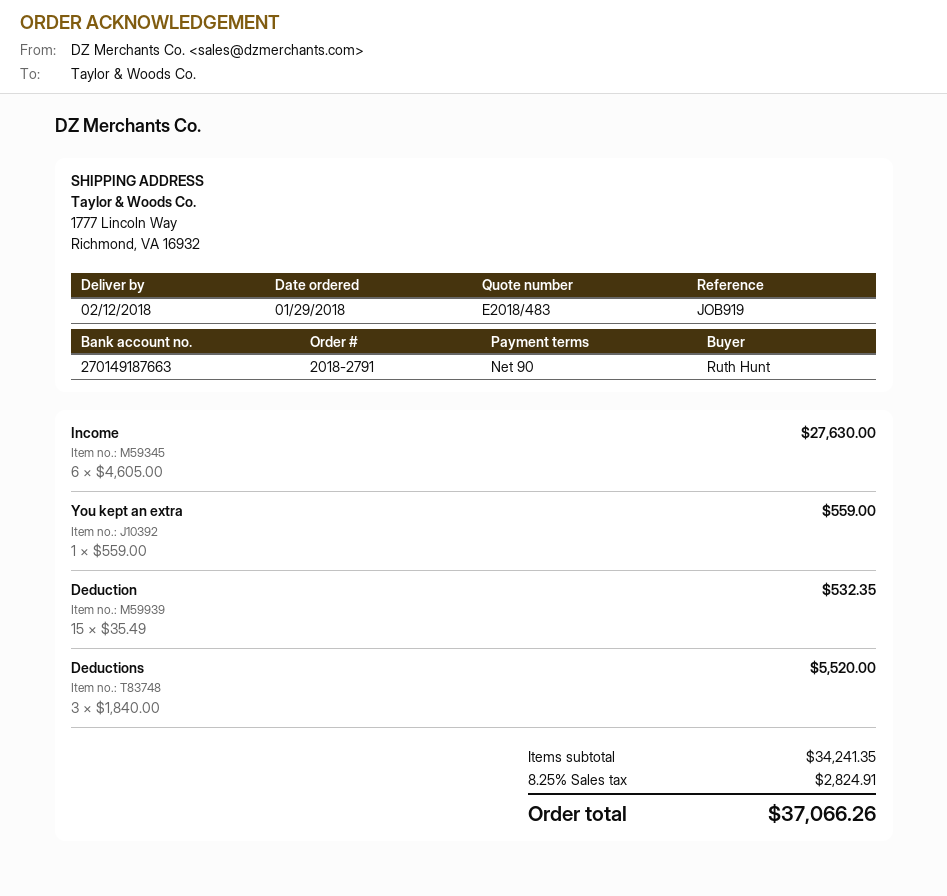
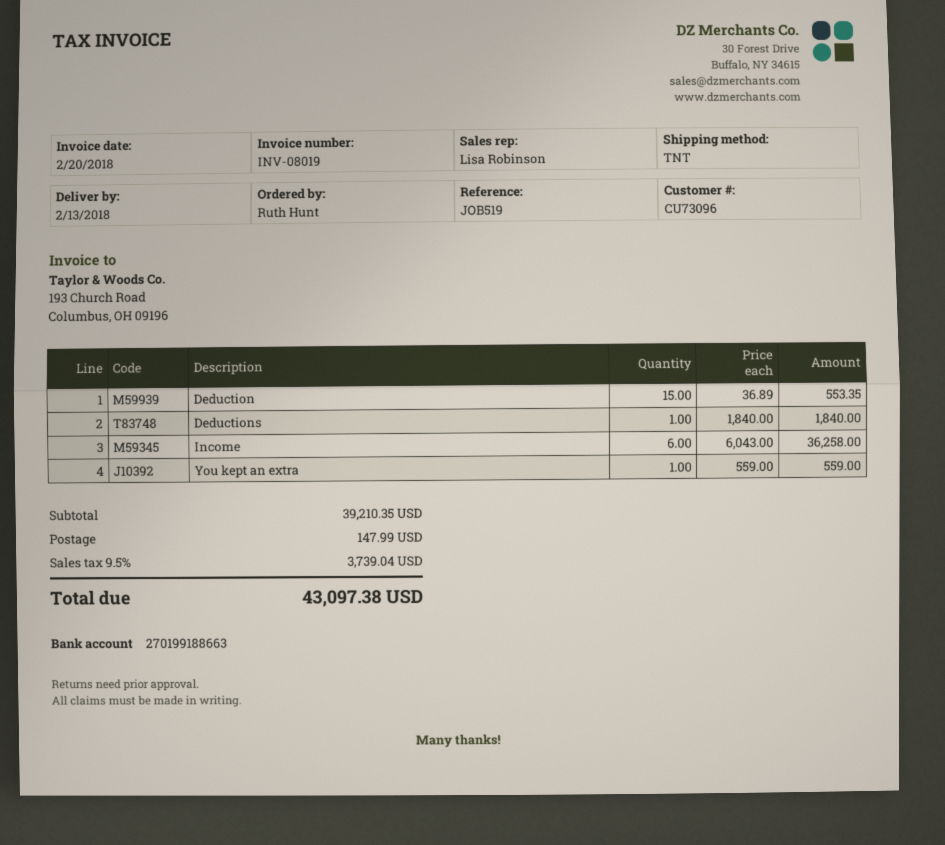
delivery date: 2018-02-12 -> 2018-02-13
reference: JOB919 -> JOB519
bank account: 270149187663 -> 270199188663
Income: 6 x 4605.00 = 27630.00 -> 6 x 6043.00 = 36258.00
Deduction: 15 x 35.49 = 532.35 -> 15 x 36.89 = 553.35
Deductions: 3 x 1840.00 = 5520.00 -> 1 x 1840.00 = 1840.00
subtotal: 34241.35 -> 39210.35
shipping: none -> 147.99
tax: 8.25% = 2824.91 -> 9.5% = 3739.04
total: 37066.26 -> 43097.38

